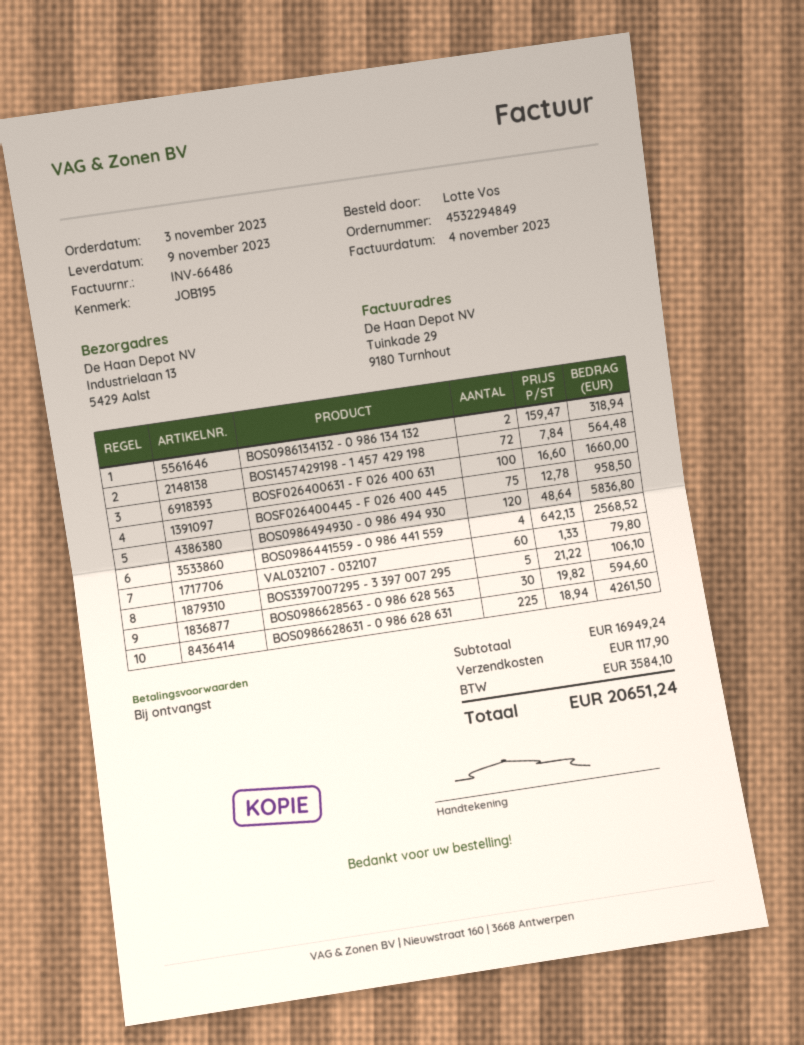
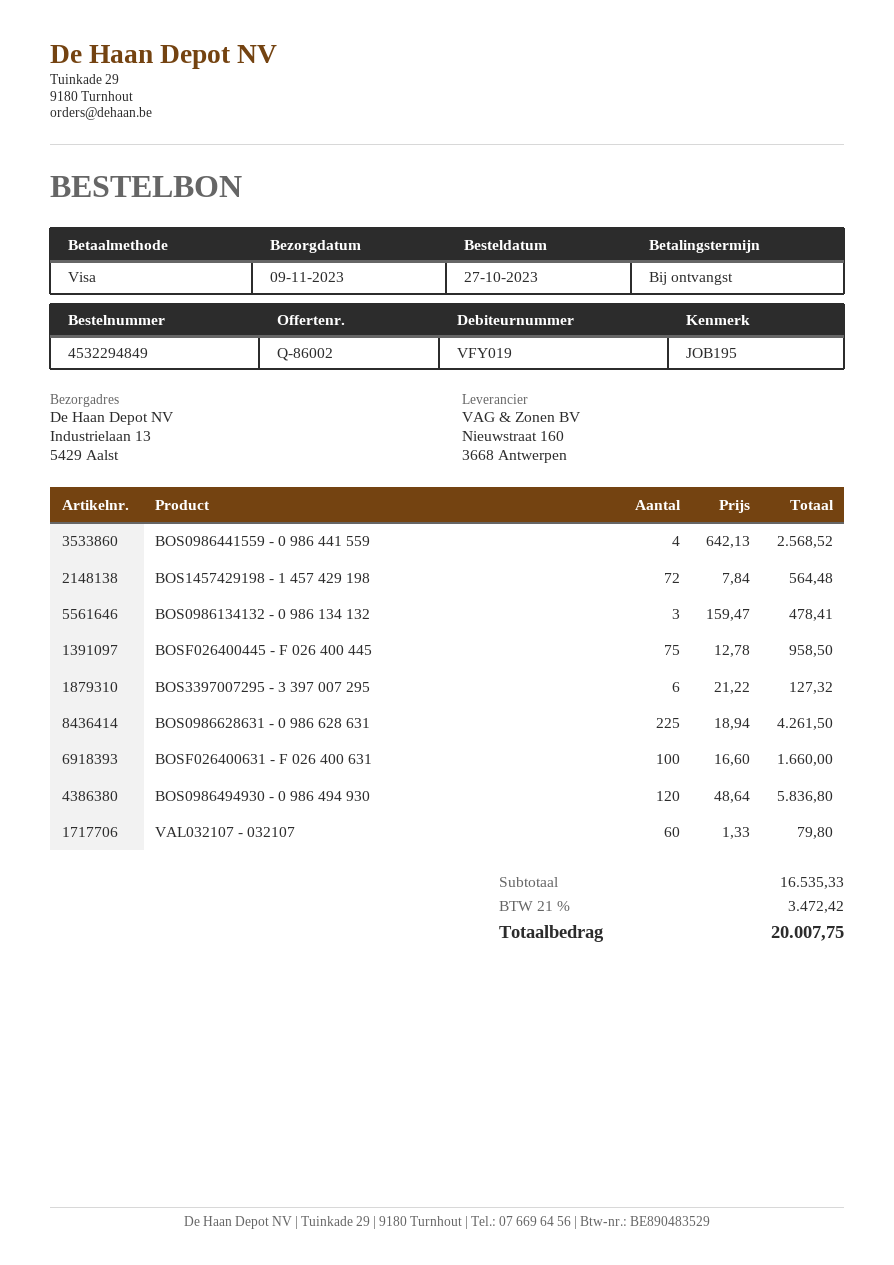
order date: 2023-11-03 -> 2023-10-27
BOS0986134132 - 0 986 134 132: 2 x 159.47 = 318.94 -> 3 x 159.47 = 478.41
BOS3397007295 - 3 397 007 295: 5 x 21.22 = 106.10 -> 6 x 21.22 = 127.32
BOS0986628563 - 0 986 628 563: 30 x 19.82 = 594.60 -> none
subtotal: 16949.24 -> 16535.33
shipping: 117.90 -> none
tax: 3584.10 -> 3472.42
total: 20651.24 -> 20007.75

